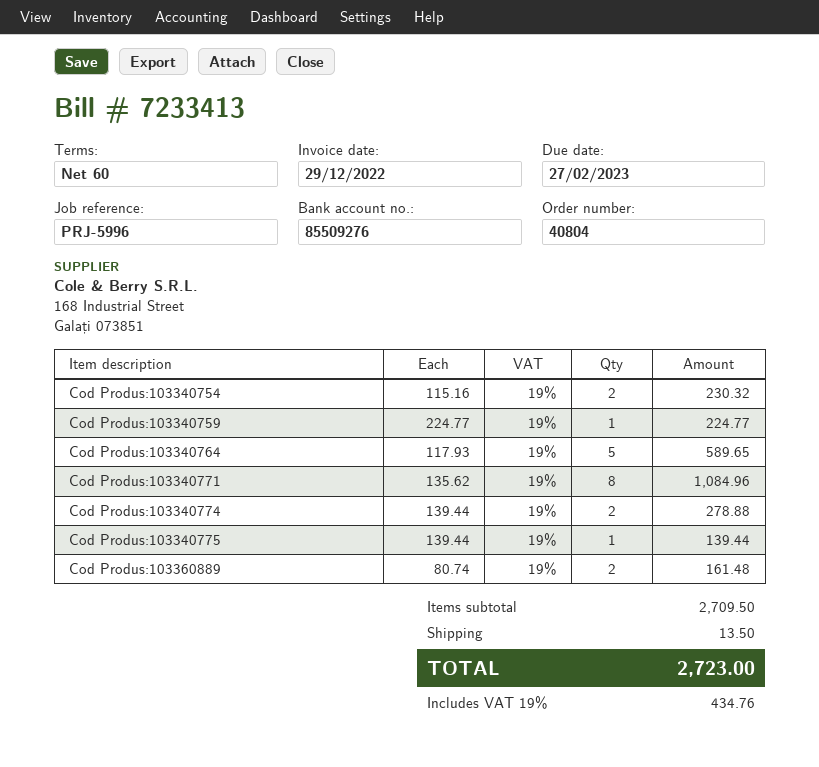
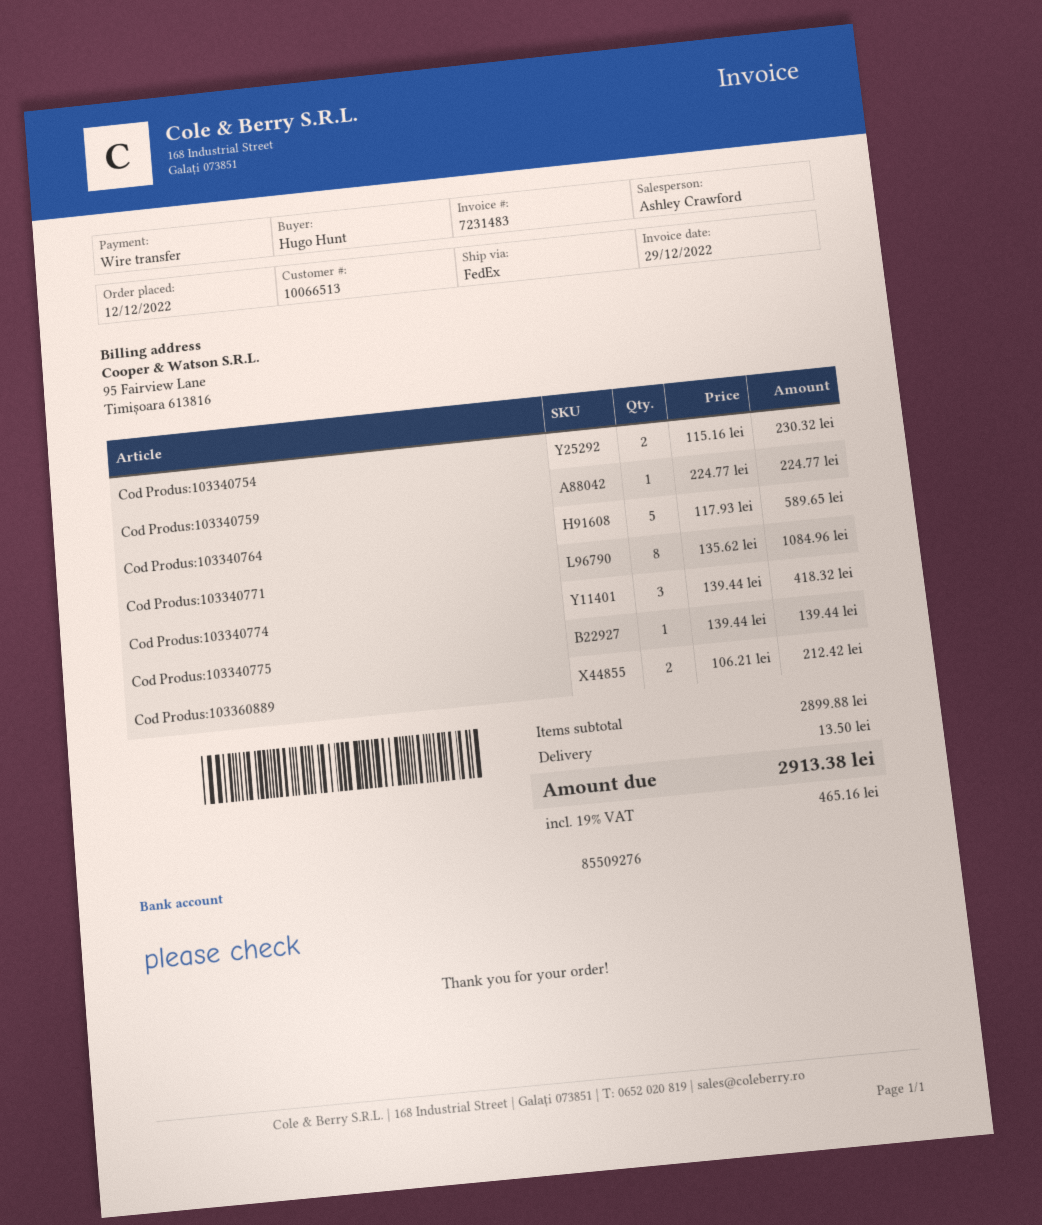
invoice number: 7233413 -> 7231483
Cod Produs:103340774: 2 x 139.44 = 278.88 -> 3 x 139.44 = 418.32
Cod Produs:103360889: 2 x 80.74 = 161.48 -> 2 x 106.21 = 212.42
subtotal: 2709.50 -> 2899.88
tax: 19% = 434.76 -> 19% = 465.16
total: 2723.00 -> 2913.38

